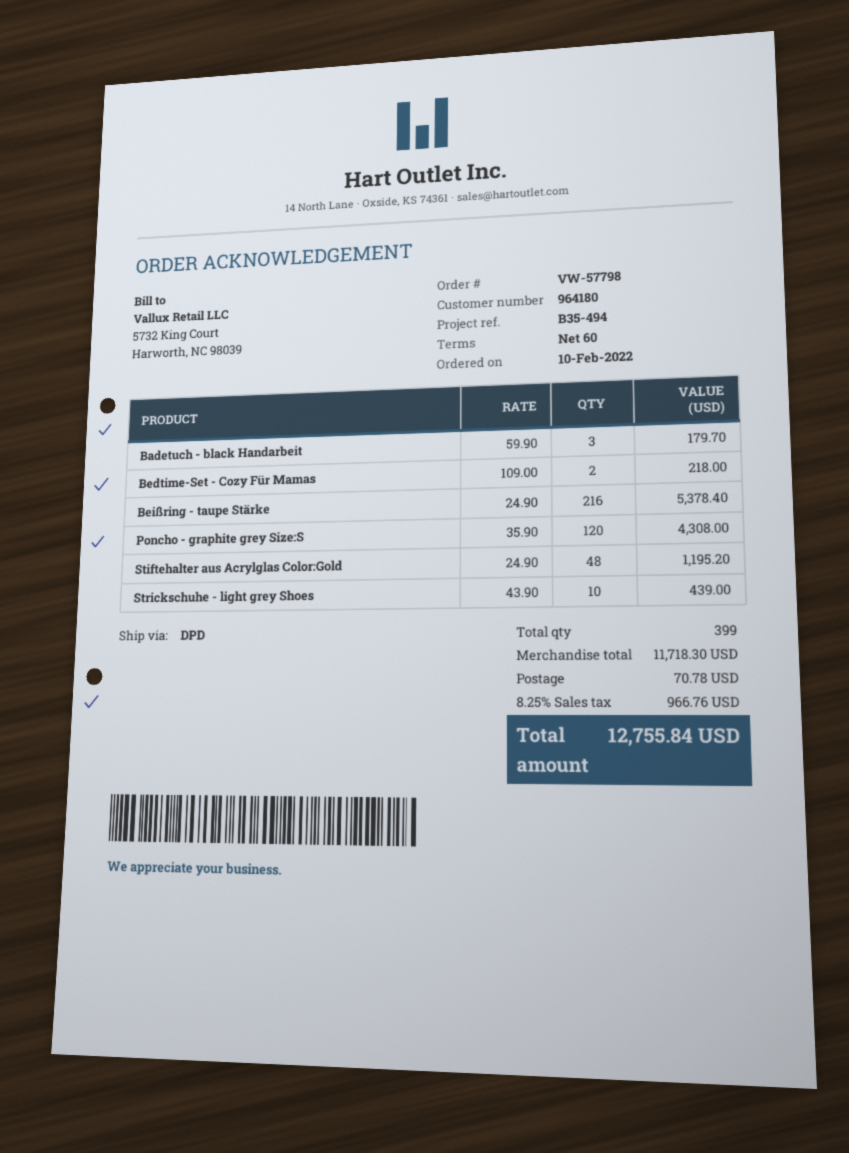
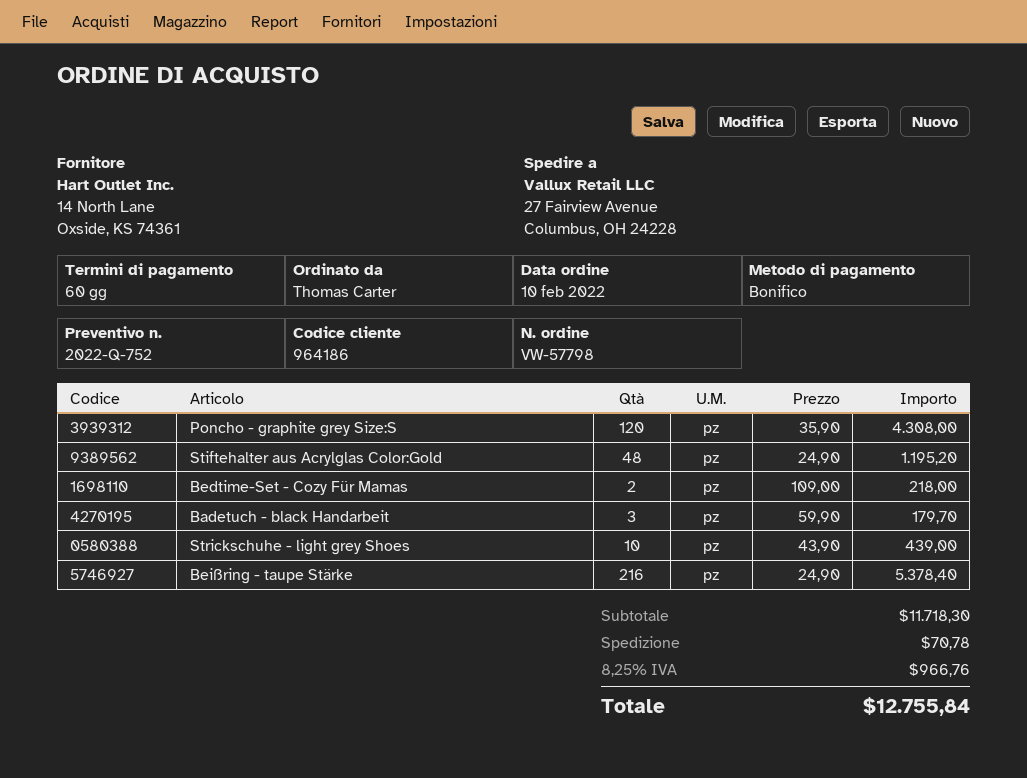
customer number: 964180 -> 964186

